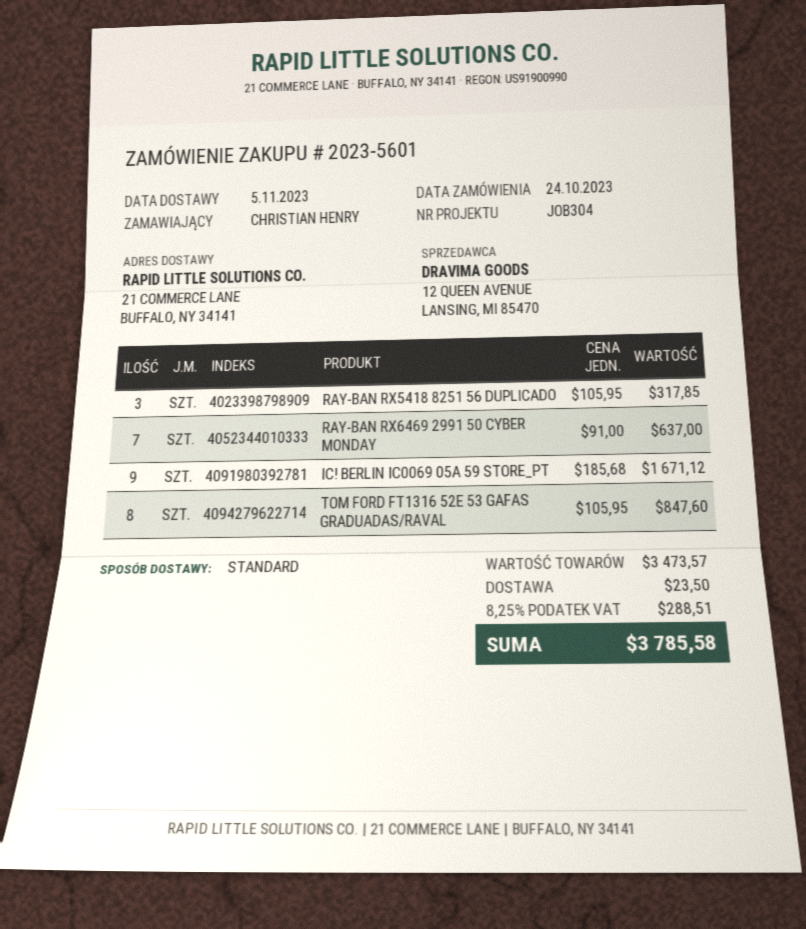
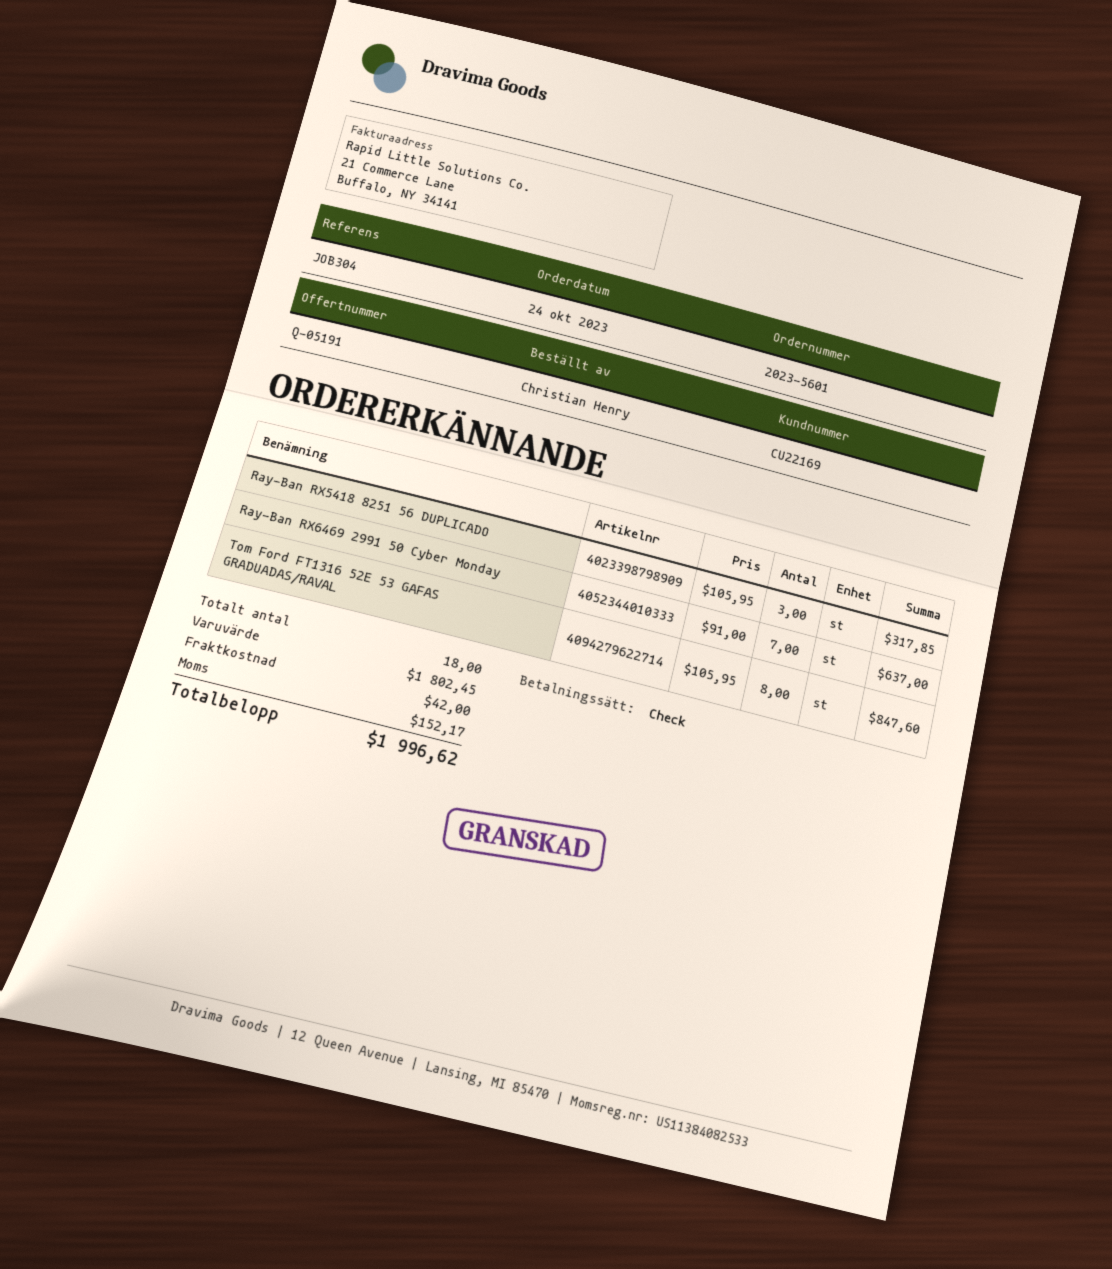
IC! BERLIN IC0069 05A 59 STORE_PT: 9 x 185.68 = 1671.12 -> none
subtotal: 3473.57 -> 1802.45
shipping: 23.50 -> 42.00
tax: 288.51 -> 152.17
total: 3785.58 -> 1996.62

